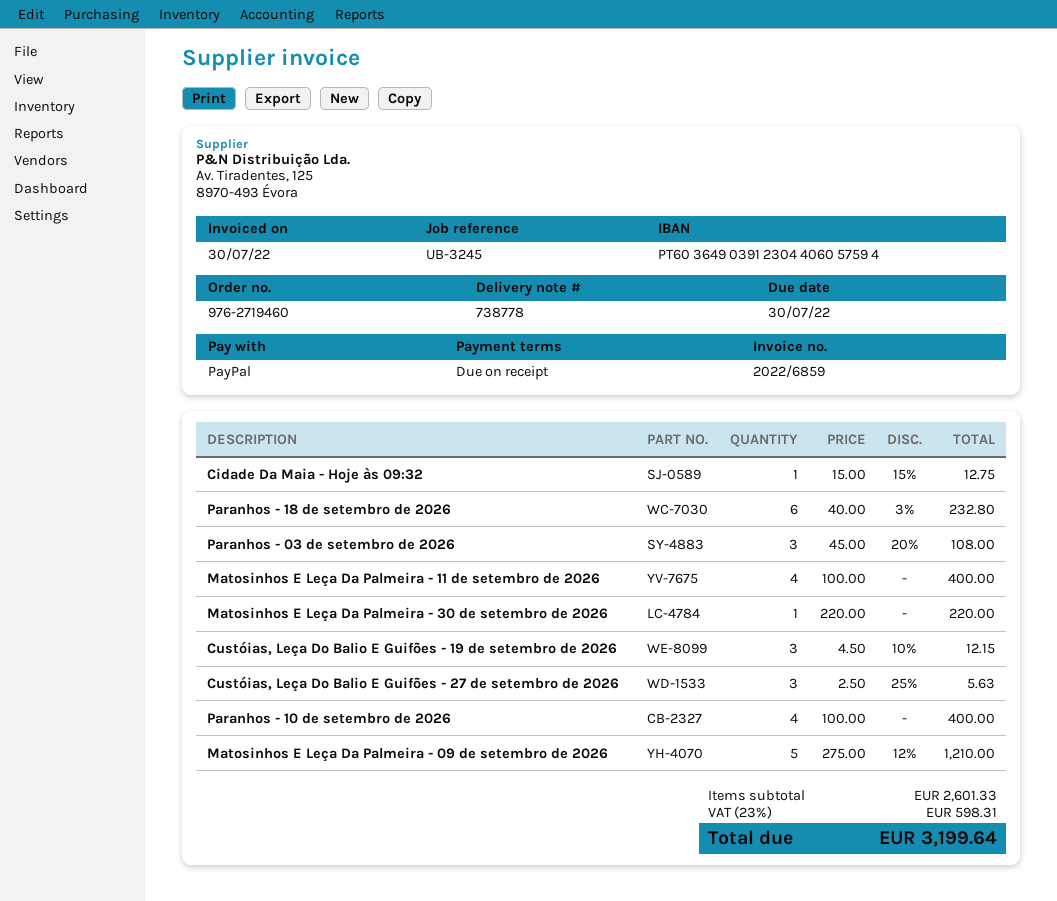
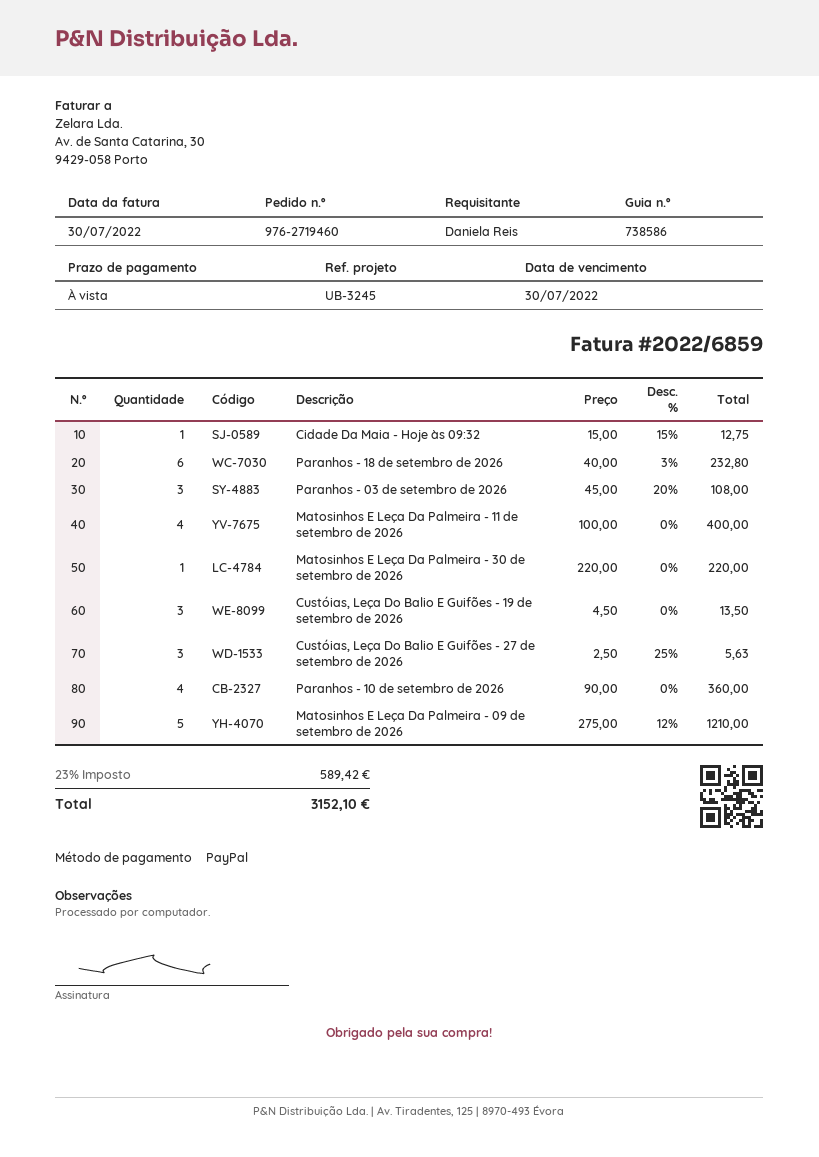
delivery note number: 738778 -> 738586
Custóias, Leça Do Balio E Guifões - 19 de setembro de 2026: 3 x 4.50 - 10% = 12.15 -> 3 x 4.50 = 13.50
Paranhos - 10 de setembro de 2026: 4 x 100.00 = 400.00 -> 4 x 90.00 = 360.00
tax: 23% = 598.31 -> 23% = 589.42
total: 3199.64 -> 3152.10

